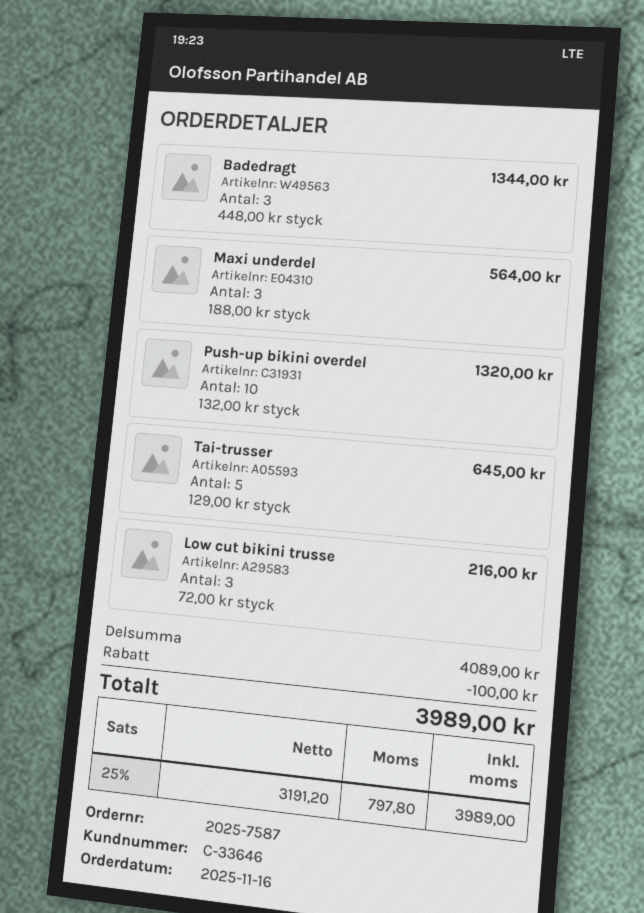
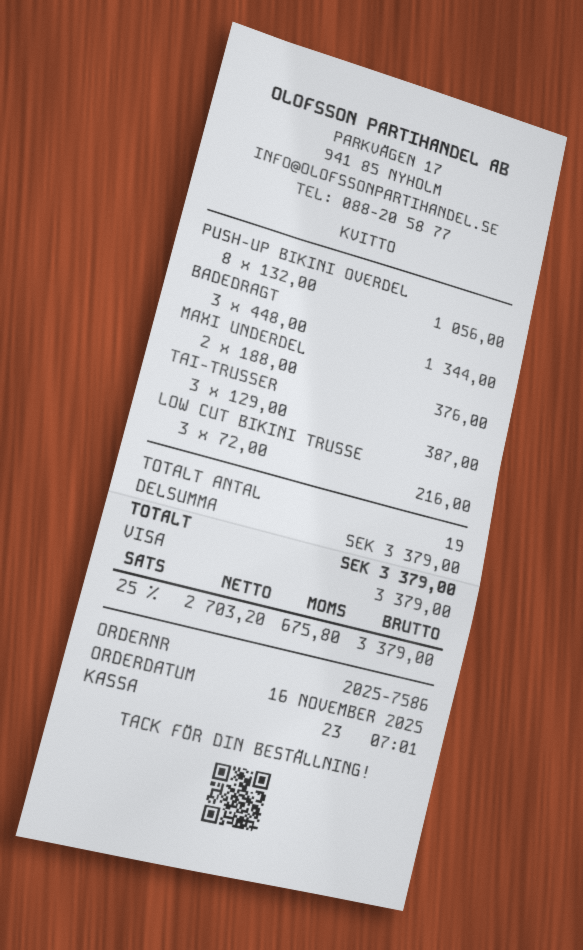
order number: 2025-7587 -> 2025-7586
Maxi underdel: 3 x 188.00 = 564.00 -> 2 x 188.00 = 376.00
Push-up bikini overdel: 10 x 132.00 = 1320.00 -> 8 x 132.00 = 1056.00
Tai-trusser: 5 x 129.00 = 645.00 -> 3 x 129.00 = 387.00
subtotal: 4089.00 -> 3379.00
discount: 100.00 -> none
net: 3191.20 -> 2703.20
tax: 25% = 797.80 -> 25% = 675.80
total: 3989.00 -> 3379.00

